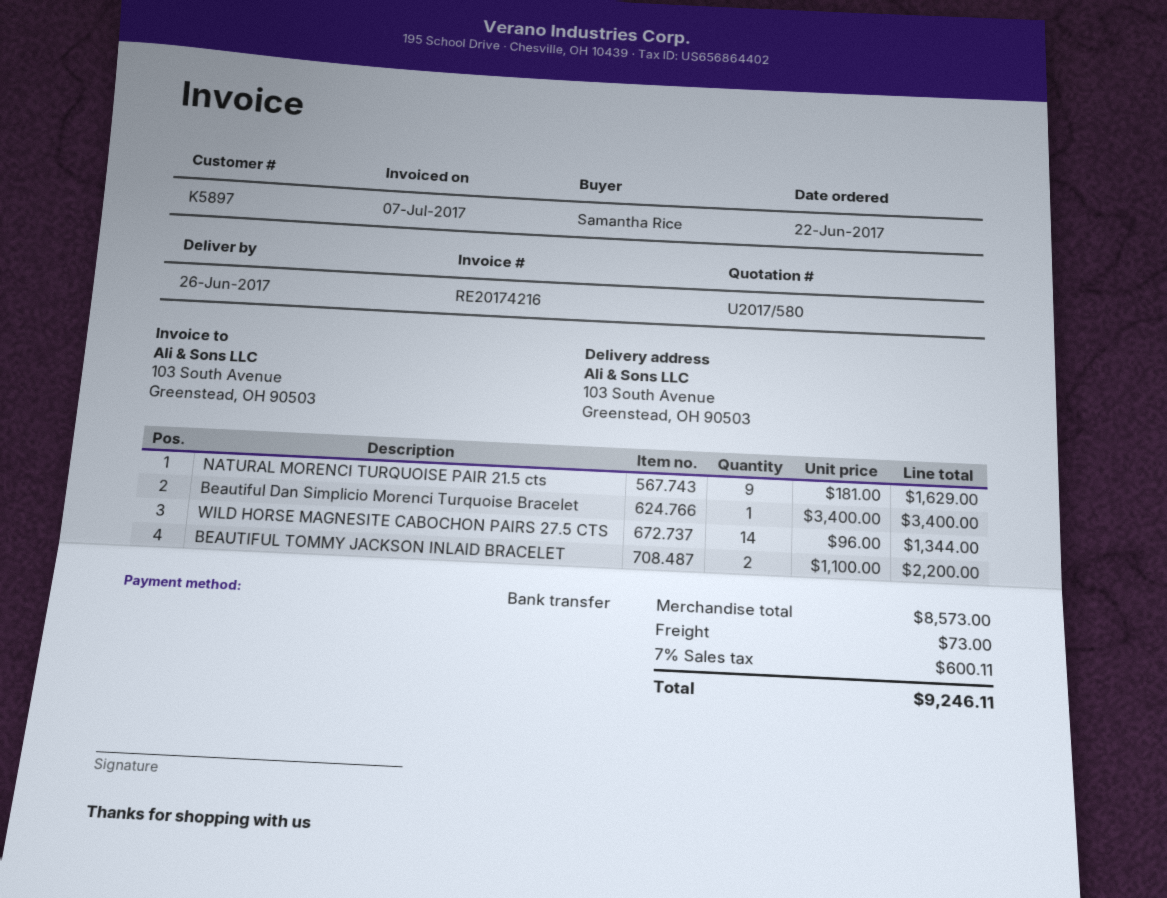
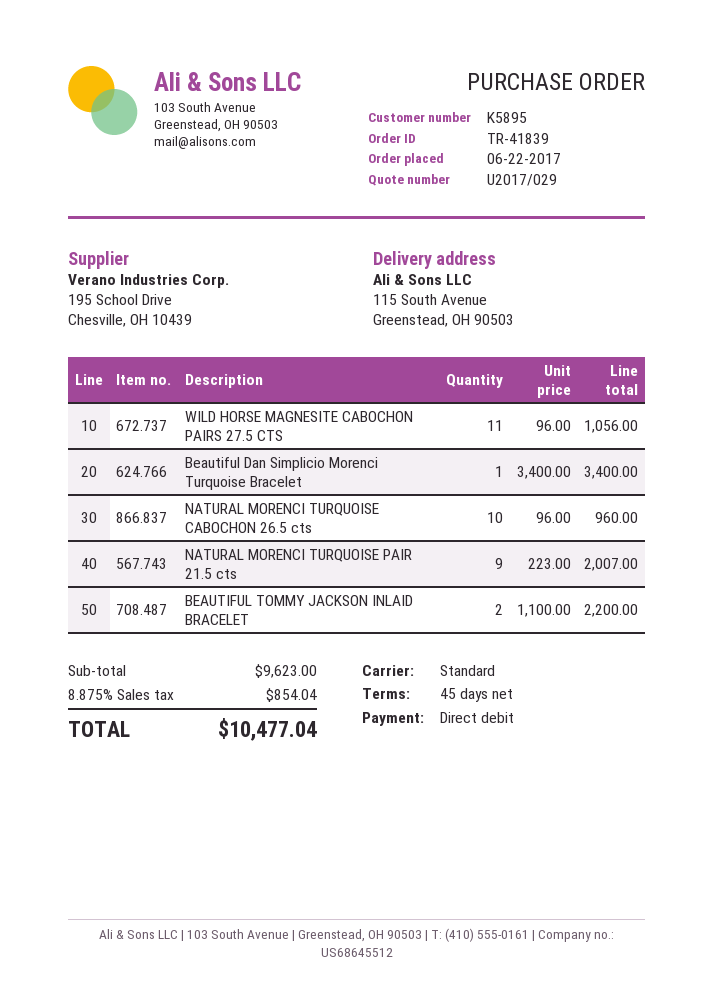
quote number: U2017/580 -> U2017/029
customer number: K5897 -> K5895
payment method: bank transfer -> direct debit
ship to: 103 South Avenue, Greenstead, OH 90503 -> 115 South Avenue, Greenstead, OH 90503
NATURAL MORENCI TURQUOISE PAIR 21.5 cts: 9 x 181.00 = 1629.00 -> 9 x 223.00 = 2007.00
WILD HORSE MAGNESITE CABOCHON PAIRS 27.5 CTS: 14 x 96.00 = 1344.00 -> 11 x 96.00 = 1056.00
NATURAL MORENCI TURQUOISE CABOCHON 26.5 cts: none -> 10 x 96.00 = 960.00
subtotal: 8573.00 -> 9623.00
shipping: 73.00 -> none
tax: 7% = 600.11 -> 8.875% = 854.04
total: 9246.11 -> 10477.04

